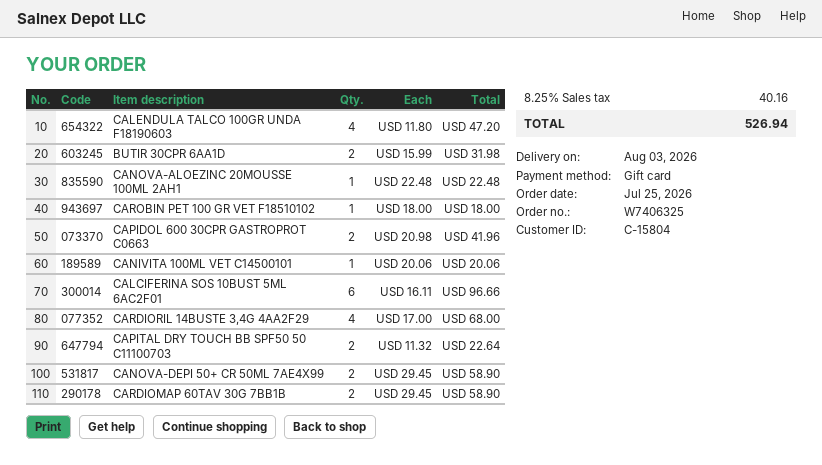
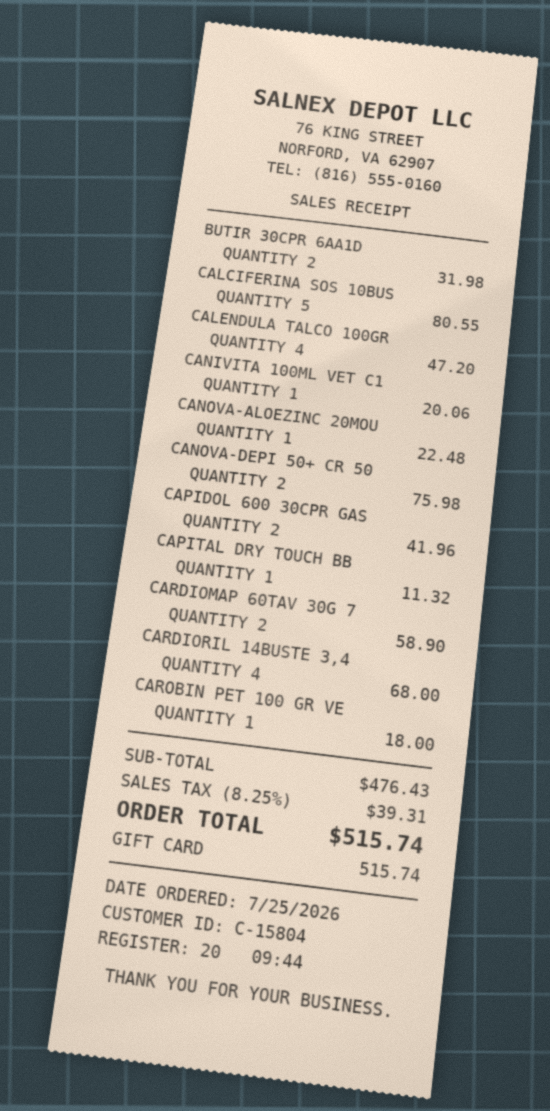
CALCIFERINA SOS 10BUST 5ML 6AC2F01: 6 for 96.66 -> 5 for 80.55
CAPITAL DRY TOUCH BB SPF50 50 C11100703: 2 for 22.64 -> 1 for 11.32
CANOVA-DEPI 50+ CR 50ML 7AE4X99: 2 for 58.90 -> 2 for 75.98
tax: 8.25% = 40.16 -> 8.25% = 39.31
total: 526.94 -> 515.74

